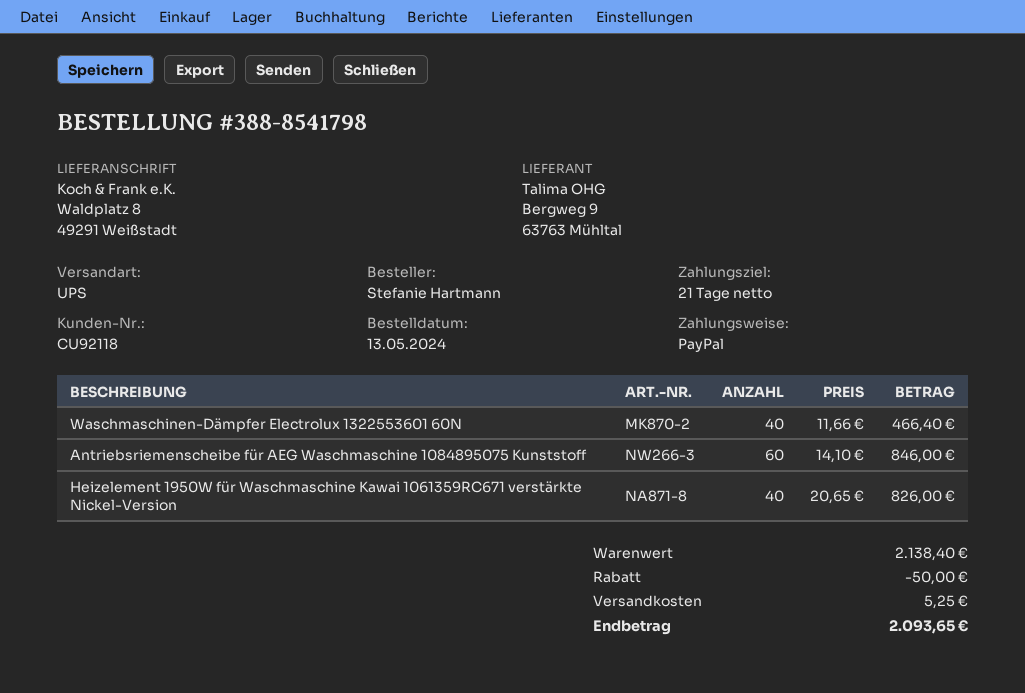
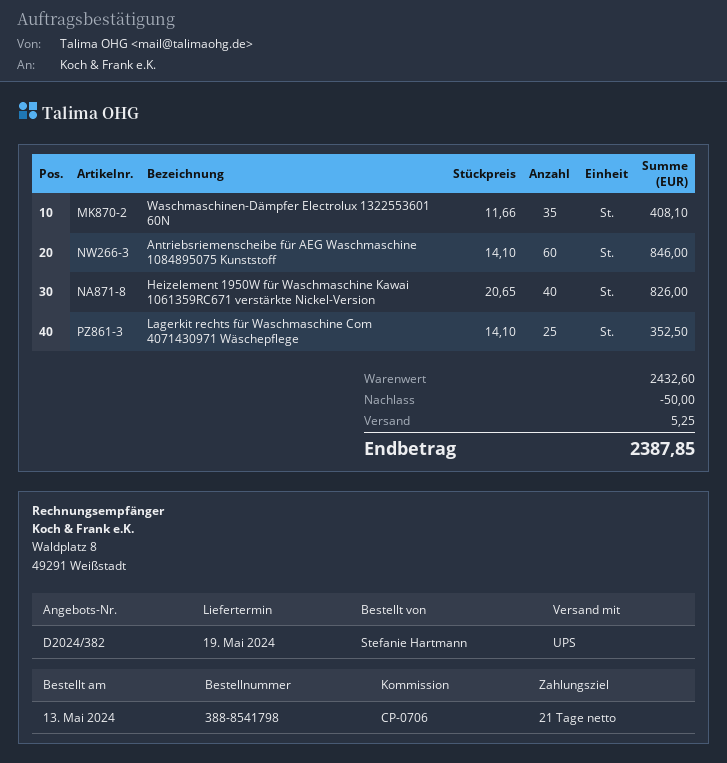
Waschmaschinen-Dämpfer Electrolux 1322553601 60N: 40 x 11.66 = 466.40 -> 35 x 11.66 = 408.10
Lagerkit rechts für Waschmaschine Com 4071430971 Wäschepflege: none -> 25 x 14.10 = 352.50
subtotal: 2138.40 -> 2432.60
total: 2093.65 -> 2387.85

